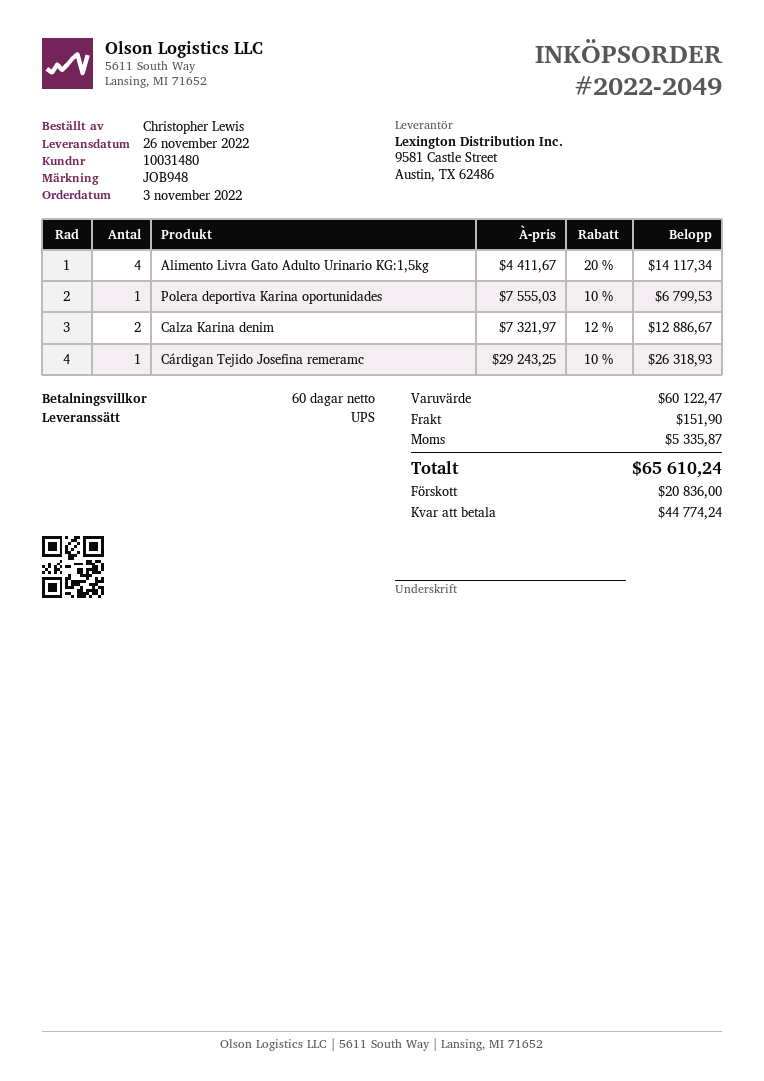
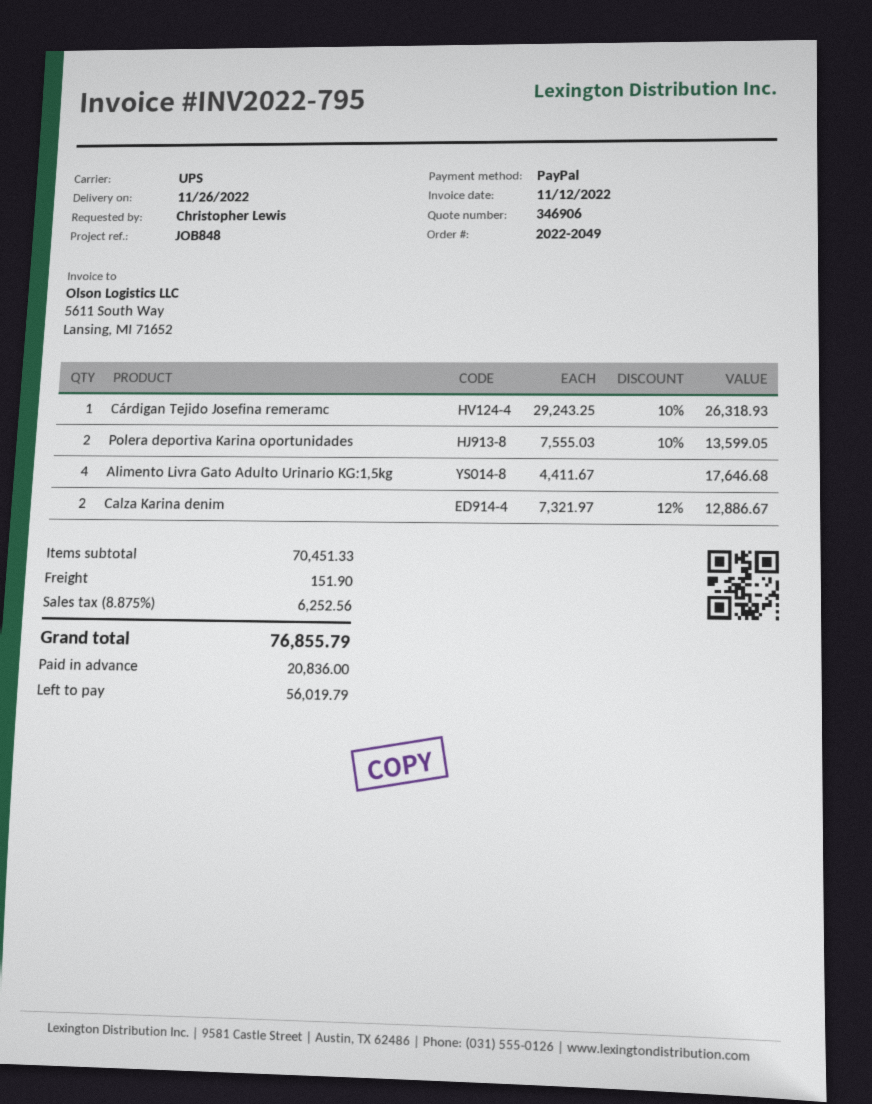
reference: JOB948 -> JOB848
Alimento Livra Gato Adulto Urinario KG:1,5kg: 4 x 4411.67 - 20% = 14117.34 -> 4 x 4411.67 = 17646.68
Polera deportiva Karina oportunidades: 1 x 7555.03 - 10% = 6799.53 -> 2 x 7555.03 - 10% = 13599.05
subtotal: 60122.47 -> 70451.33
tax: 5335.87 -> 6252.56
total: 65610.24 -> 76855.79
balance: 44774.24 -> 56019.79

